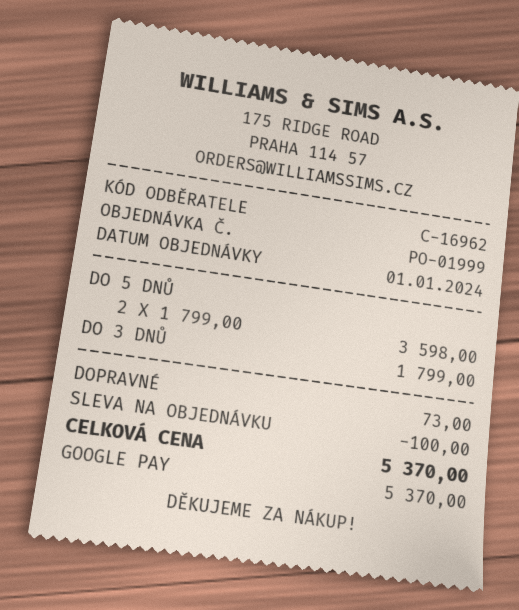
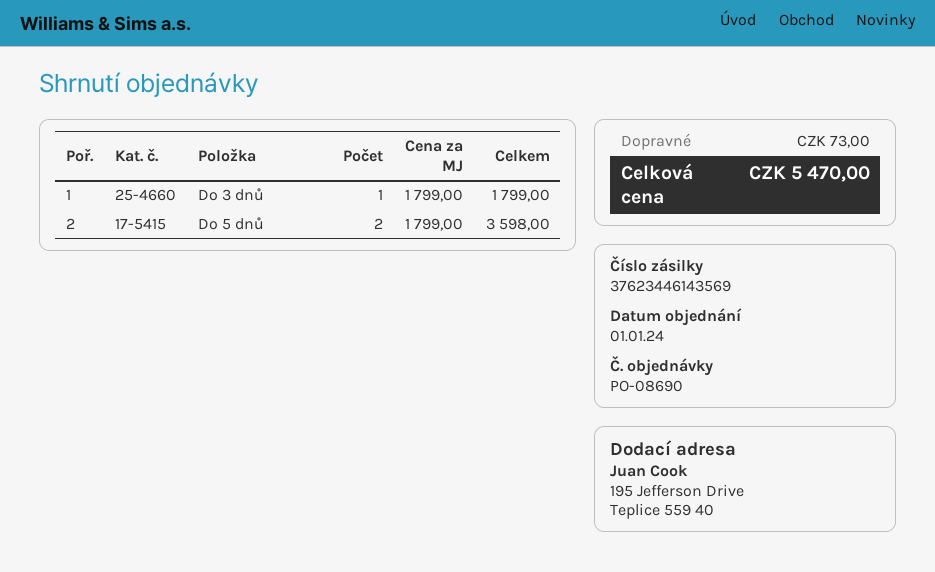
order number: PO-01999 -> PO-08690
discount: 100.00 -> none
total: 5370.00 -> 5470.00

